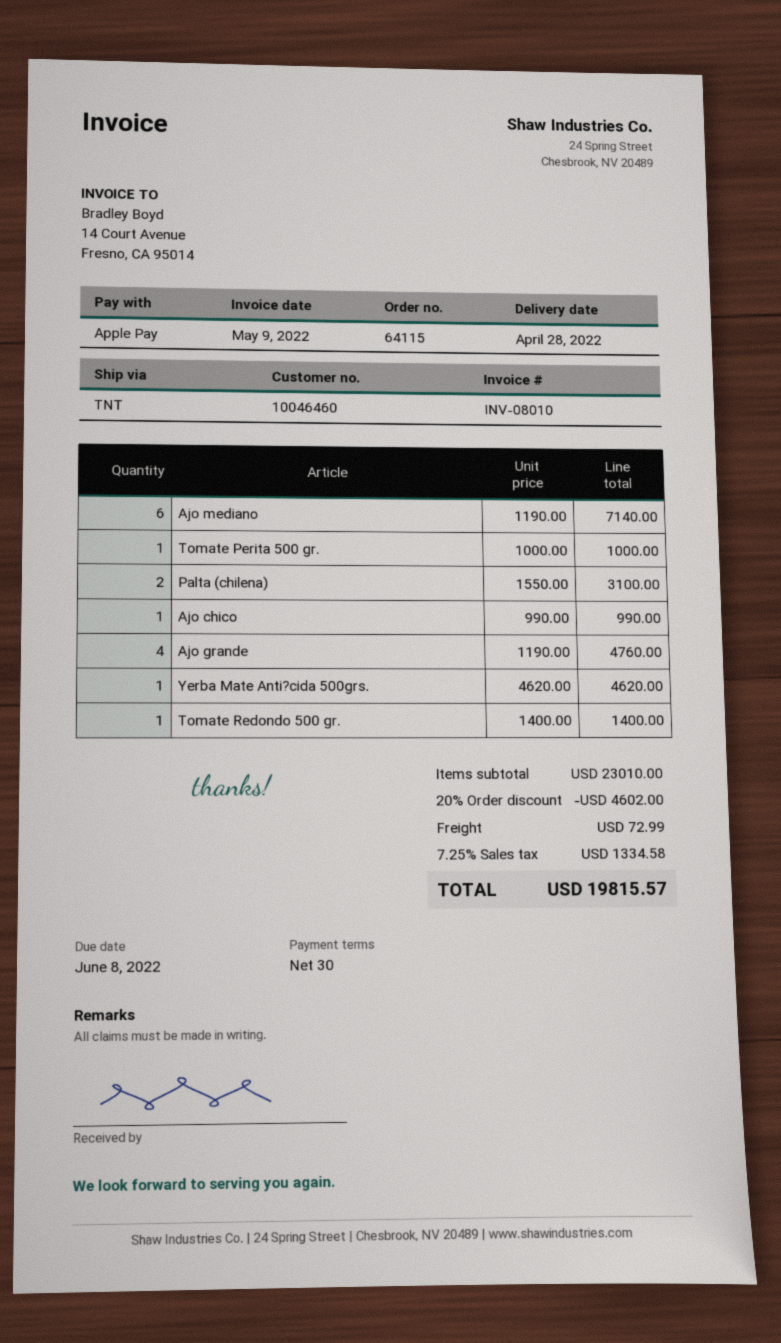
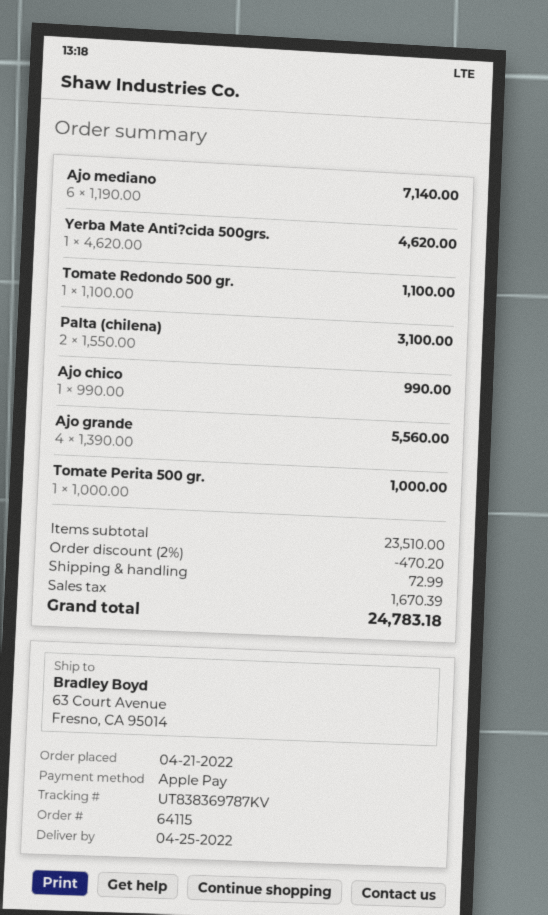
delivery date: 2022-04-28 -> 2022-04-25
Ajo grande: 4 x 1190.00 = 4760.00 -> 4 x 1390.00 = 5560.00
Tomate Redondo 500 gr.: 1 x 1400.00 = 1400.00 -> 1 x 1100.00 = 1100.00
subtotal: 23010.00 -> 23510.00
discount: 20% = 4602.00 -> 2% = 470.20
tax: 1334.58 -> 1670.39
total: 19815.57 -> 24783.18

